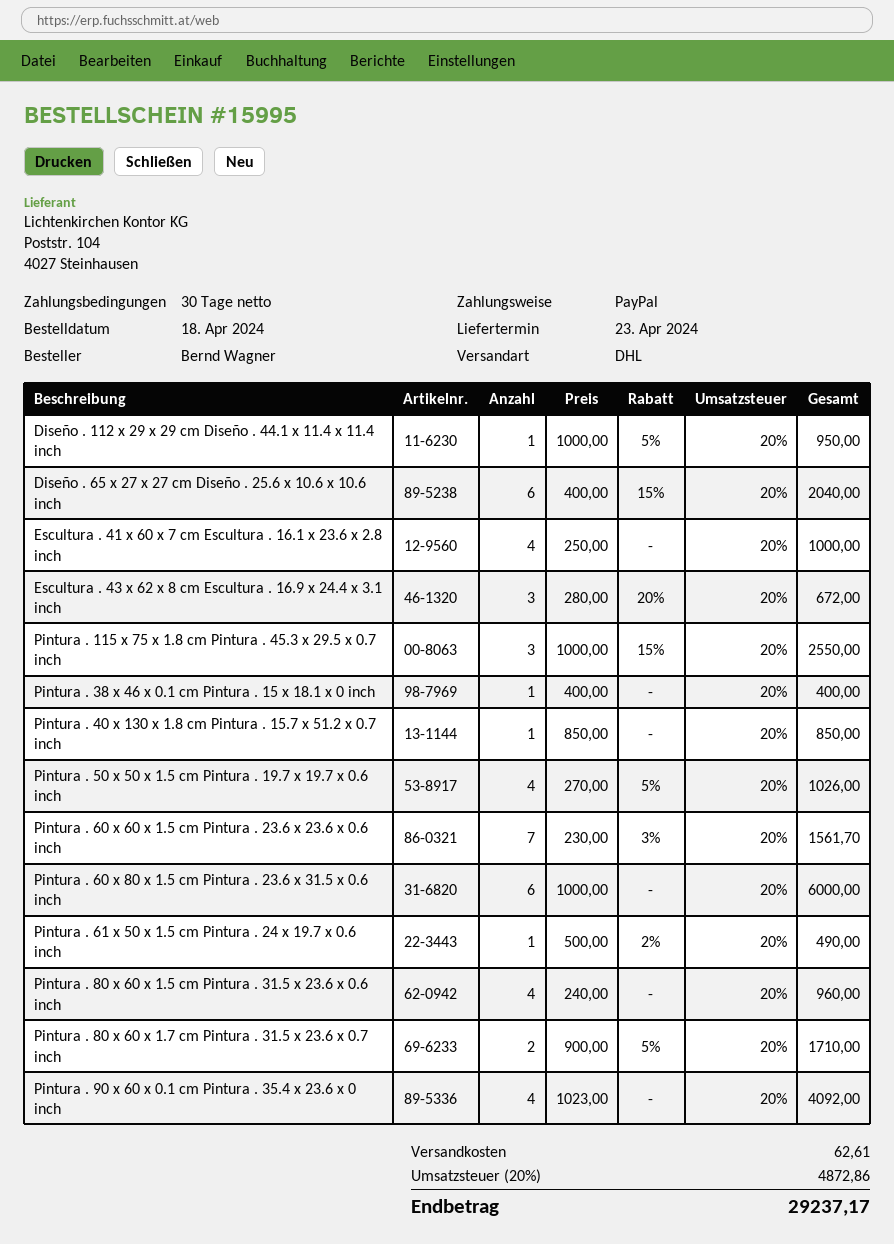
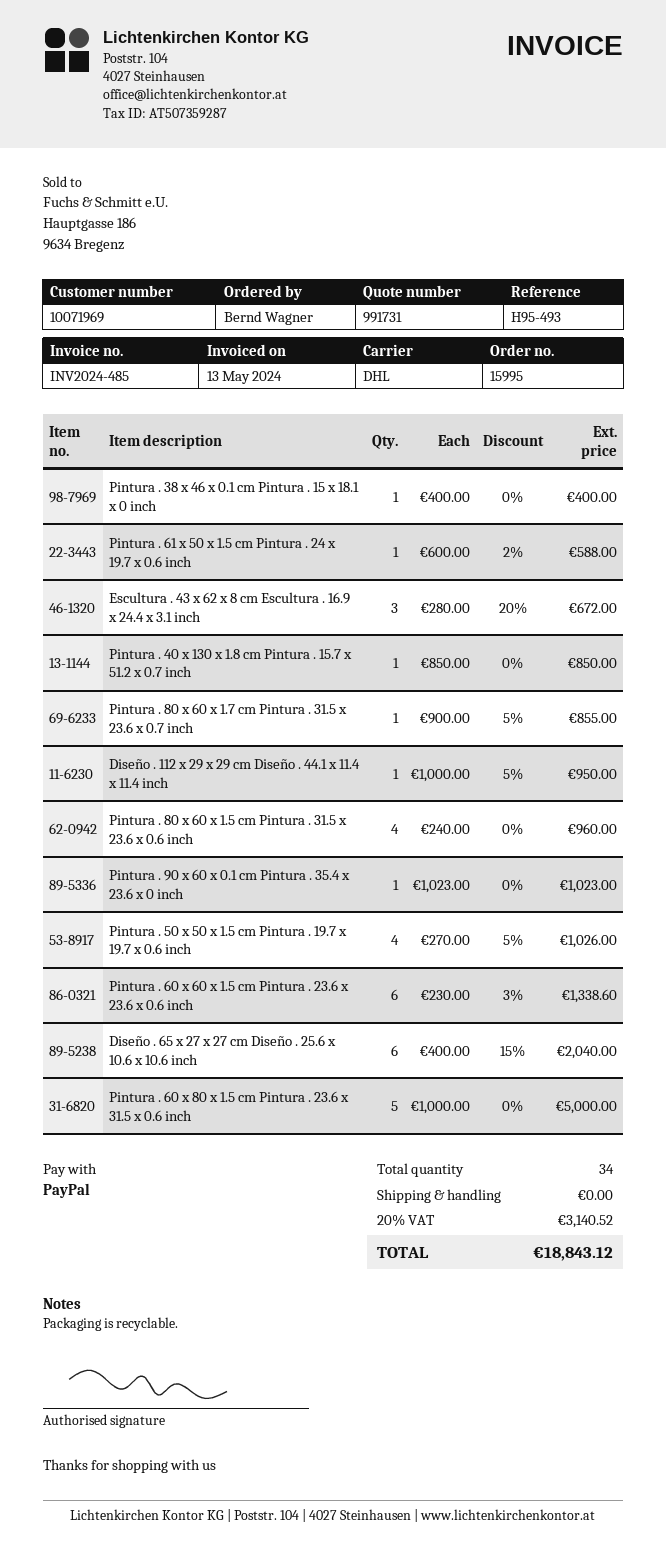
Escultura . 41 x 60 x 7 cm Escultura . 16.1 x 23.6 x 2.8 inch: 4 x 250.00 = 1000.00 -> none
Pintura . 115 x 75 x 1.8 cm Pintura . 45.3 x 29.5 x 0.7 inch: 3 x 1000.00 - 15% = 2550.00 -> none
Pintura . 60 x 60 x 1.5 cm Pintura . 23.6 x 23.6 x 0.6 inch: 7 x 230.00 - 3% = 1561.70 -> 6 x 230.00 - 3% = 1338.60
Pintura . 60 x 80 x 1.5 cm Pintura . 23.6 x 31.5 x 0.6 inch: 6 x 1000.00 = 6000.00 -> 5 x 1000.00 = 5000.00
Pintura . 61 x 50 x 1.5 cm Pintura . 24 x 19.7 x 0.6 inch: 1 x 500.00 - 2% = 490.00 -> 1 x 600.00 - 2% = 588.00
Pintura . 80 x 60 x 1.7 cm Pintura . 31.5 x 23.6 x 0.7 inch: 2 x 900.00 - 5% = 1710.00 -> 1 x 900.00 - 5% = 855.00
Pintura . 90 x 60 x 0.1 cm Pintura . 35.4 x 23.6 x 0 inch: 4 x 1023.00 = 4092.00 -> 1 x 1023.00 = 1023.00
shipping: 62.61 -> 0.00
tax: 20% = 4872.86 -> 20% = 3140.52
total: 29237.17 -> 18843.12

